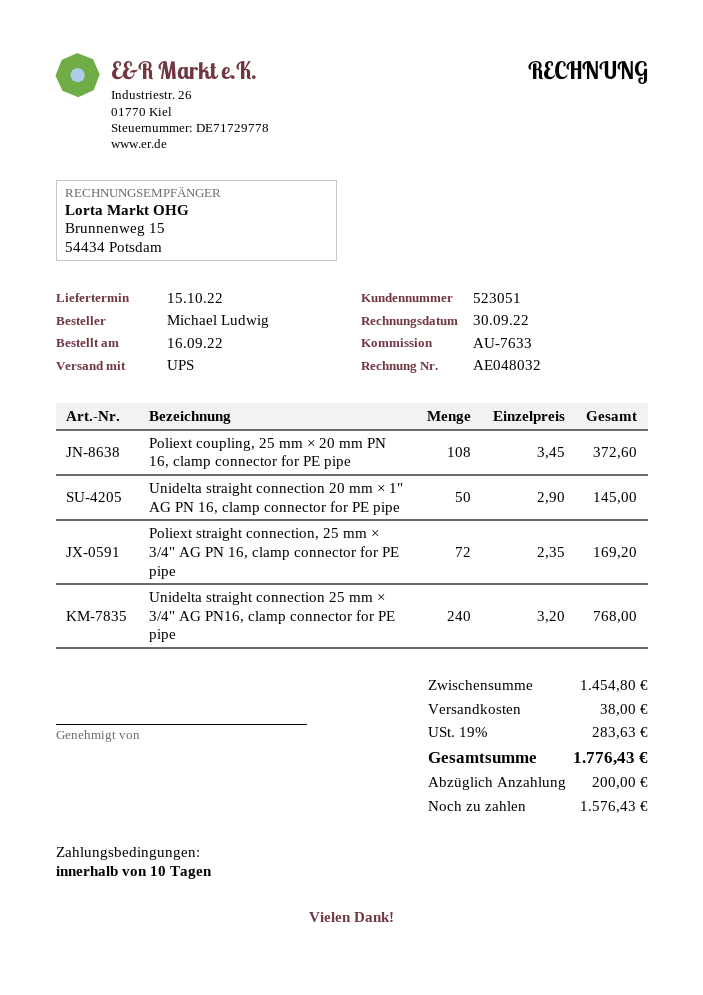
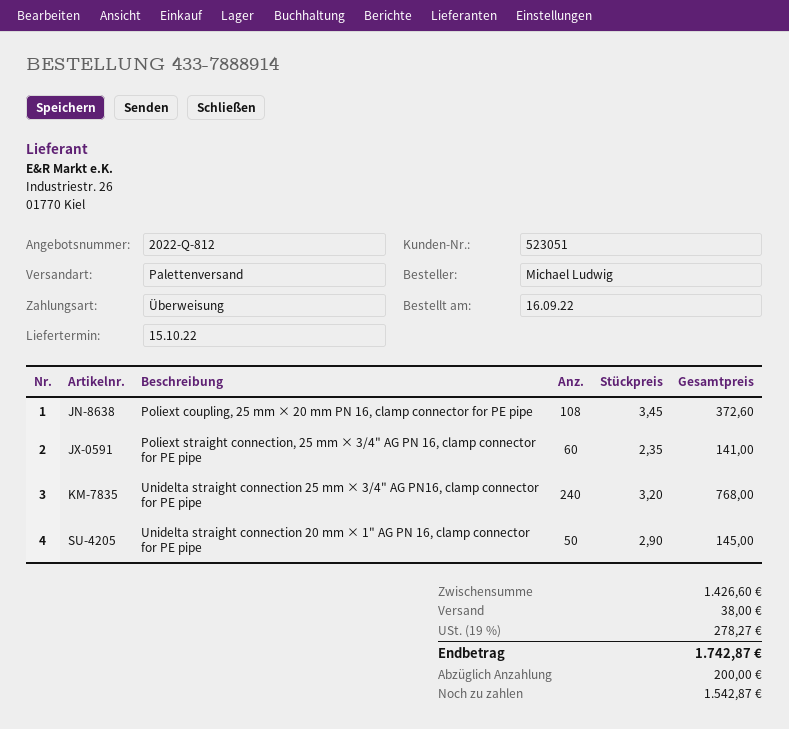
shipping method: UPS -> pallet freight
Poliext straight connection, 25 mm × 3/4" AG PN 16, clamp connector for PE pipe: 72 x 2.35 = 169.20 -> 60 x 2.35 = 141.00
subtotal: 1454.80 -> 1426.60
tax: 19% = 283.63 -> 19% = 278.27
total: 1776.43 -> 1742.87
balance: 1576.43 -> 1542.87

